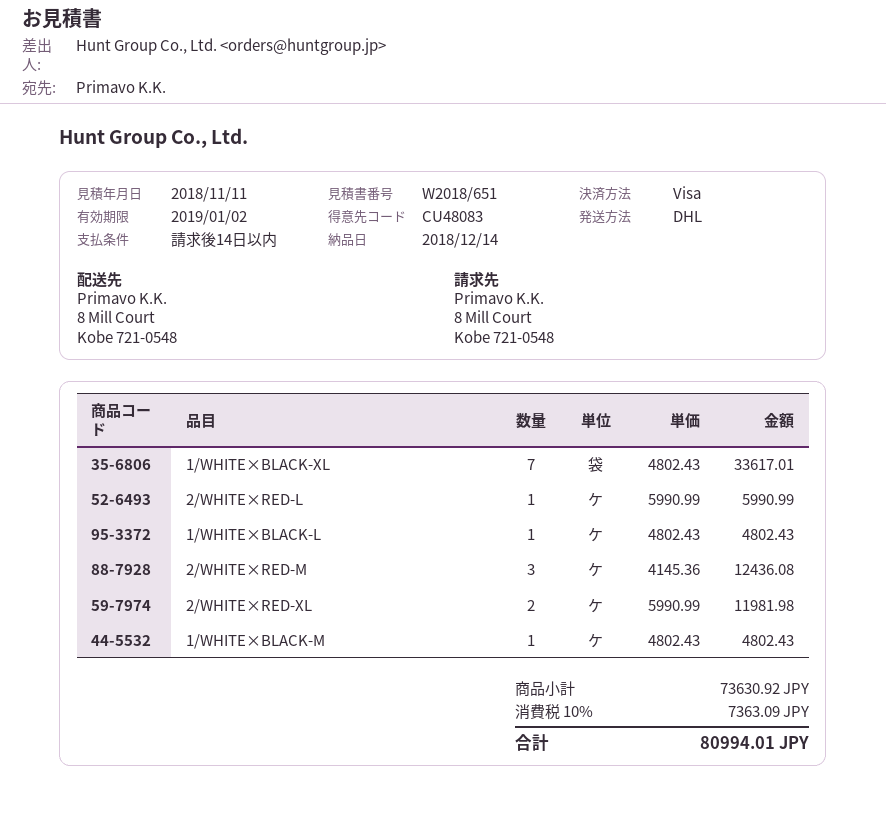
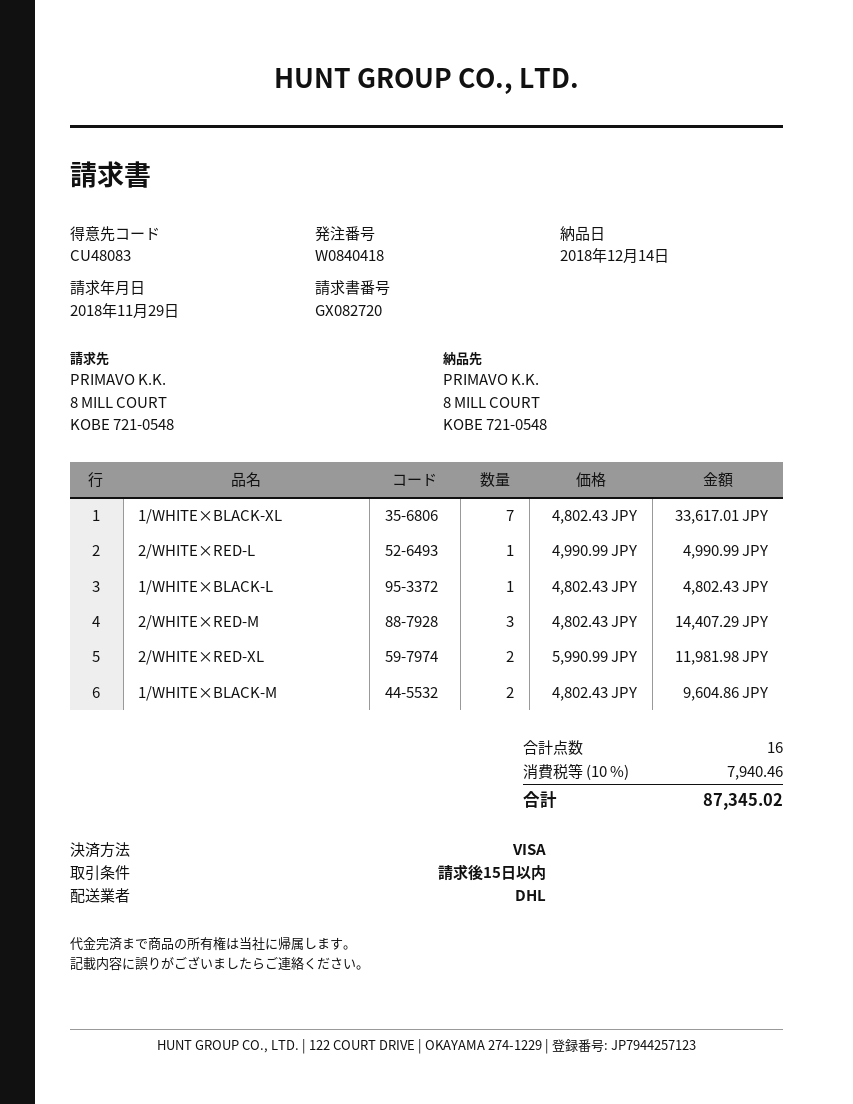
payment terms: 14 days -> 15 days
2/WHITE×RED-L: 1 x 5990.99 = 5990.99 -> 1 x 4990.99 = 4990.99
2/WHITE×RED-M: 3 x 4145.36 = 12436.08 -> 3 x 4802.43 = 14407.29
1/WHITE×BLACK-M: 1 x 4802.43 = 4802.43 -> 2 x 4802.43 = 9604.86
tax: 10% = 7363.09 -> 10% = 7940.46
total: 80994.01 -> 87345.02

